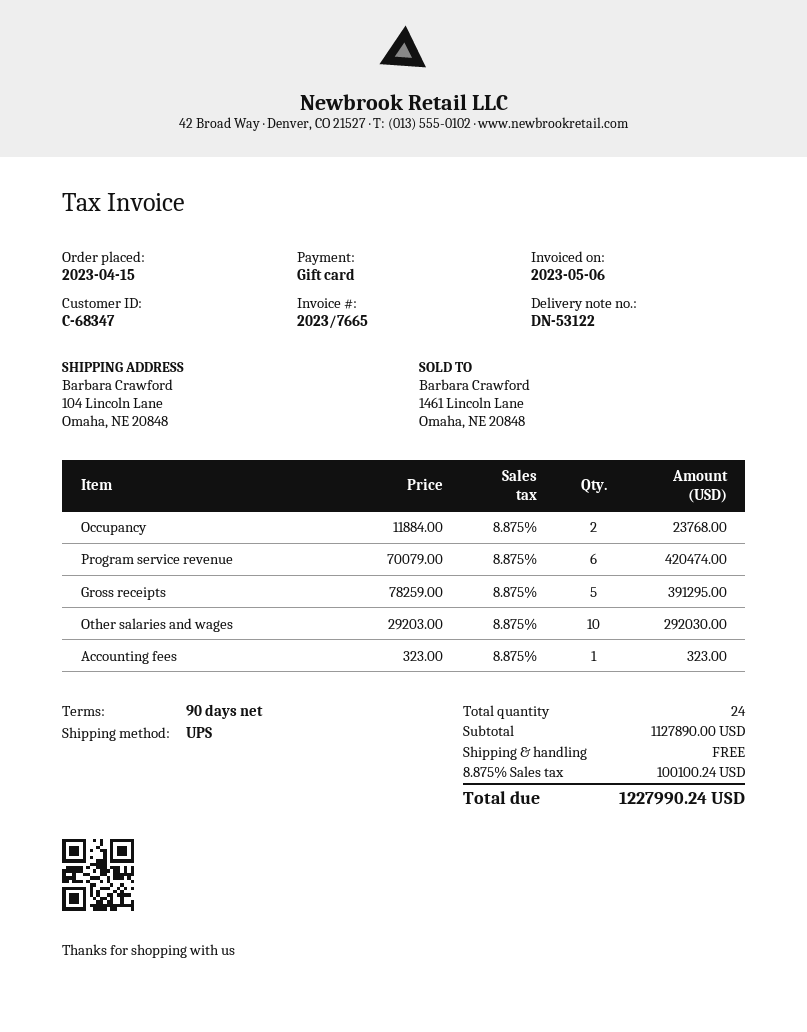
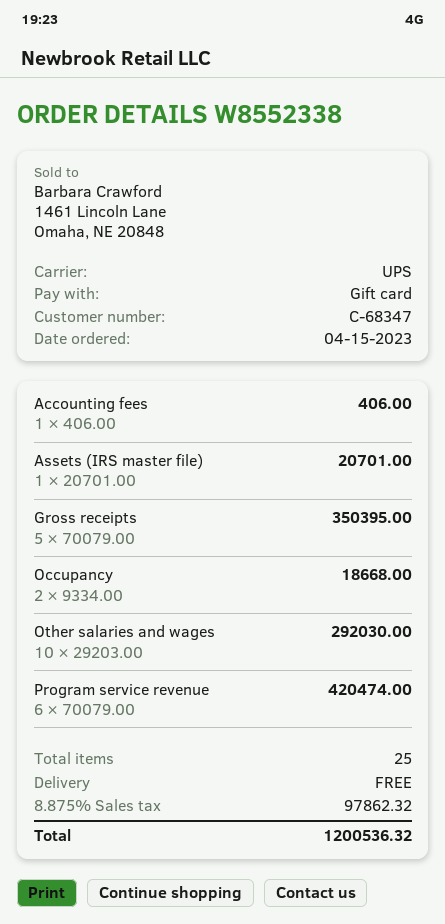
Occupancy: 2 x 11884.00 = 23768.00 -> 2 x 9334.00 = 18668.00
Gross receipts: 5 x 78259.00 = 391295.00 -> 5 x 70079.00 = 350395.00
Accounting fees: 1 x 323.00 = 323.00 -> 1 x 406.00 = 406.00
Assets (IRS master file): none -> 1 x 20701.00 = 20701.00
total quantity: 24 -> 25
tax: 8.875% = 100100.24 -> 8.875% = 97862.32
total: 1227990.24 -> 1200536.32

